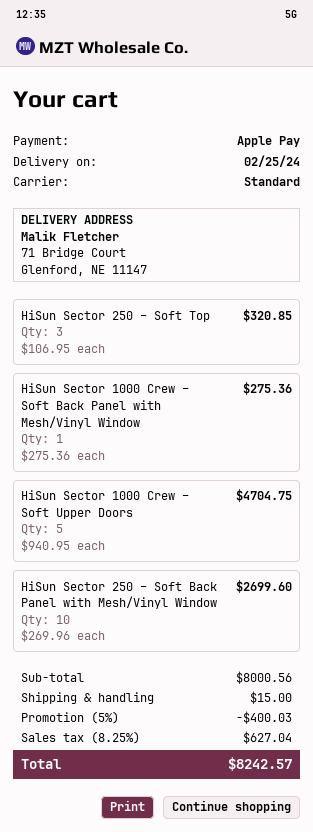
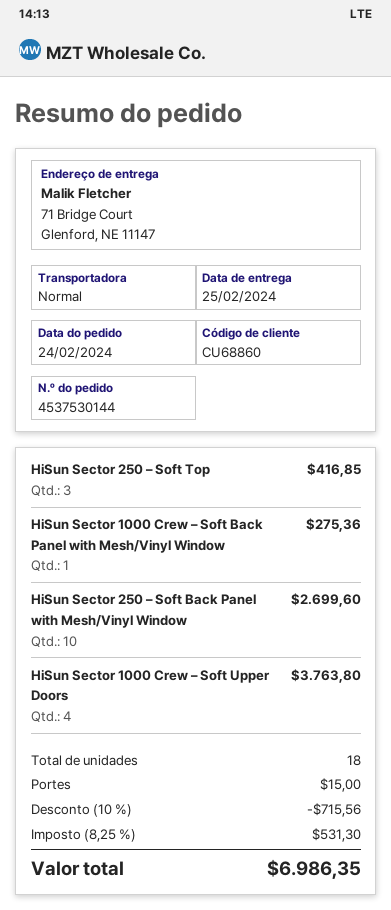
HiSun Sector 250 – Soft Top: 3 for 320.85 -> 3 for 416.85
HiSun Sector 1000 Crew – Soft Upper Doors: 5 for 4704.75 -> 4 for 3763.80
discount: 5% = 400.03 -> 10% = 715.56
tax: 8.25% = 627.04 -> 8.25% = 531.30
total: 8242.57 -> 6986.35

